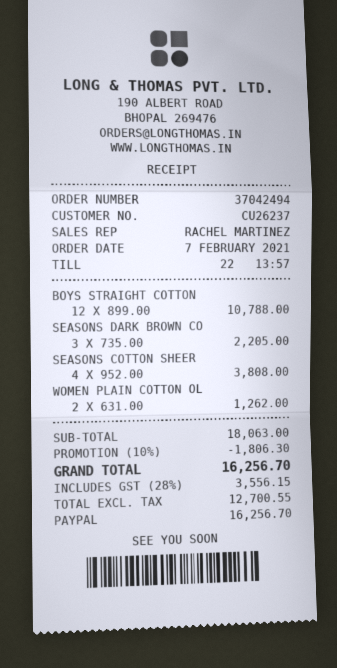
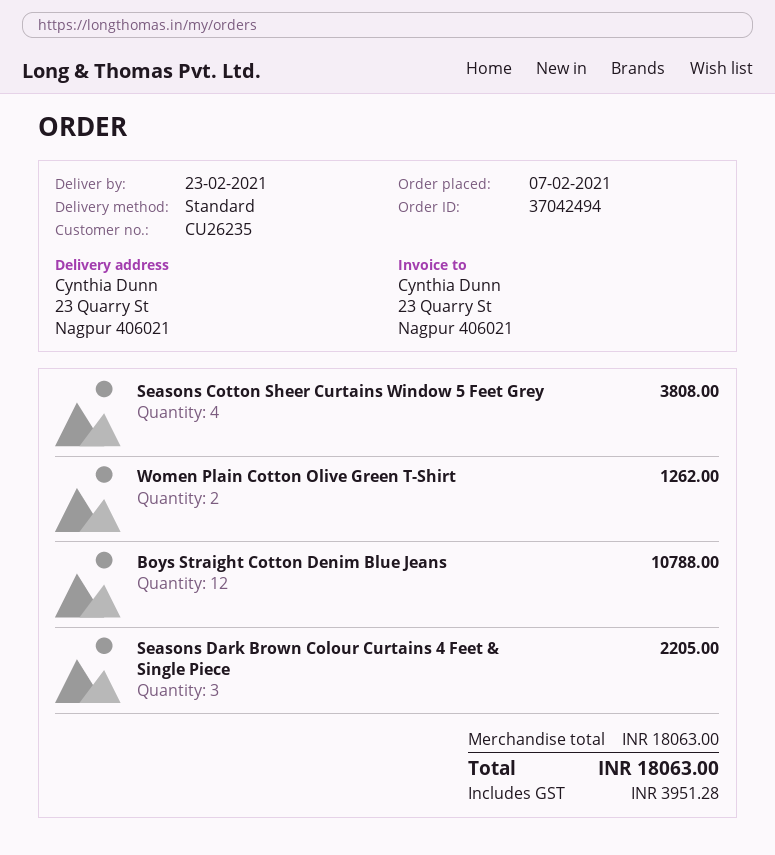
customer number: CU26237 -> CU26235
discount: 10% = 1806.30 -> none
tax: 3556.15 -> 3951.28
total: 16256.70 -> 18063.00

